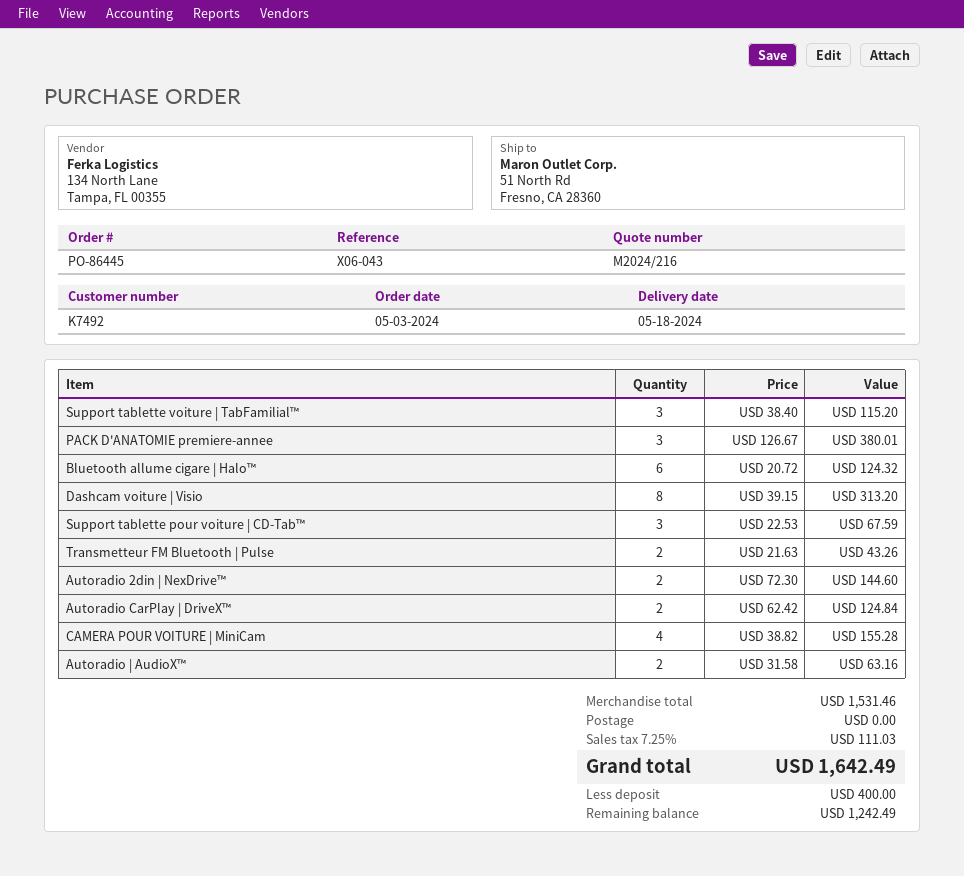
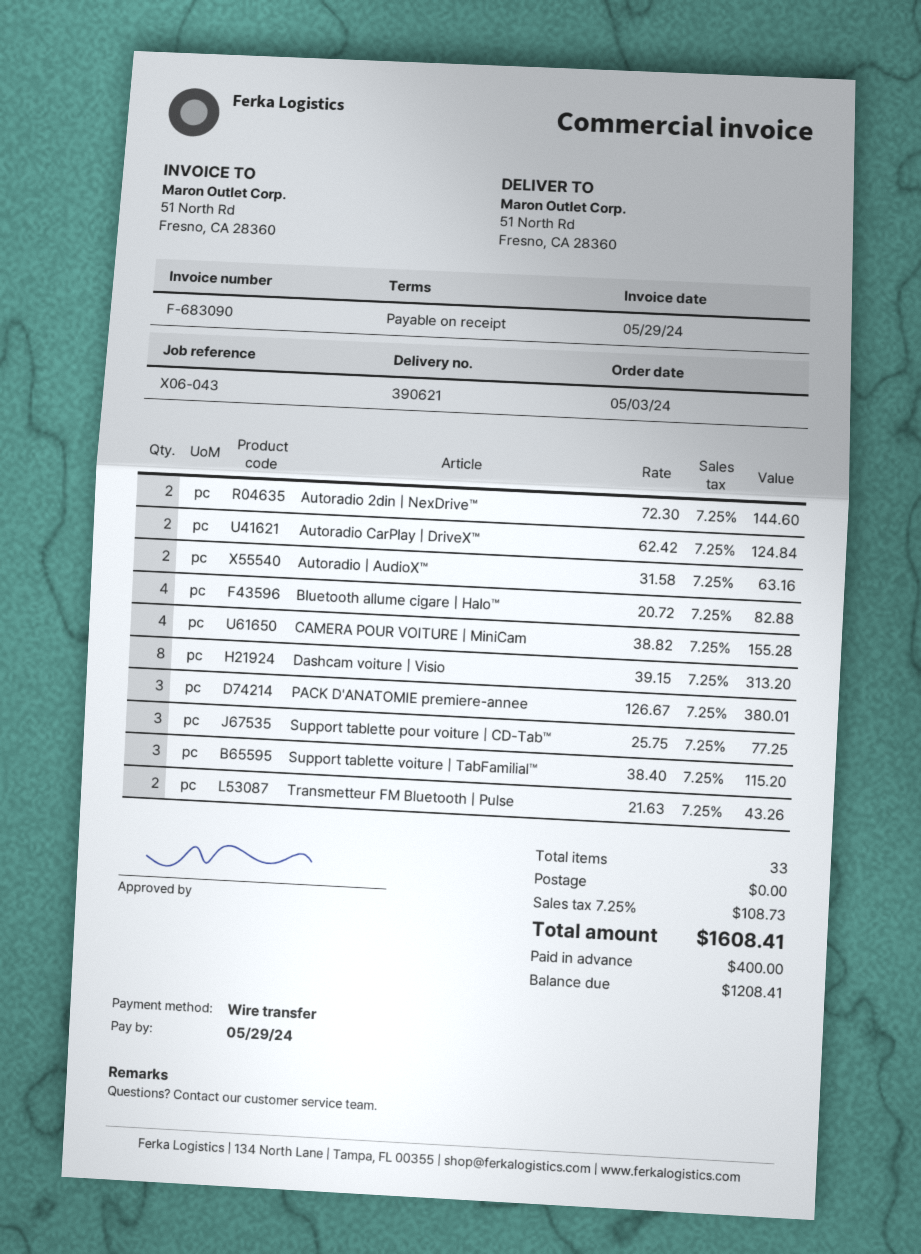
Bluetooth allume cigare | Halo™: 6 x 20.72 = 124.32 -> 4 x 20.72 = 82.88
Support tablette pour voiture | CD-Tab™: 3 x 22.53 = 67.59 -> 3 x 25.75 = 77.25
tax: 7.25% = 111.03 -> 7.25% = 108.73
total: 1642.49 -> 1608.41
balance: 1242.49 -> 1208.41

